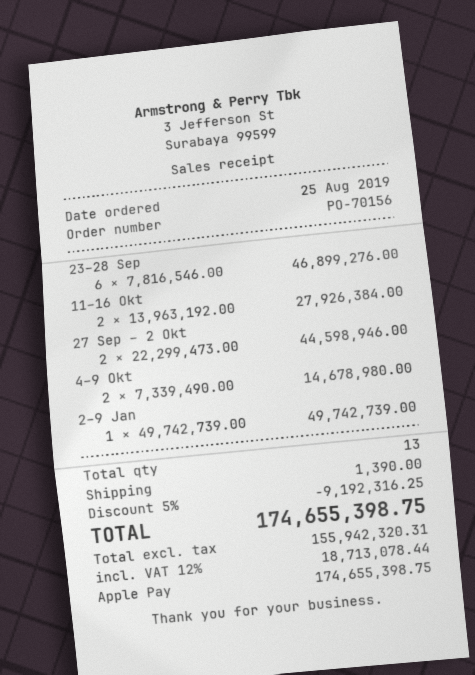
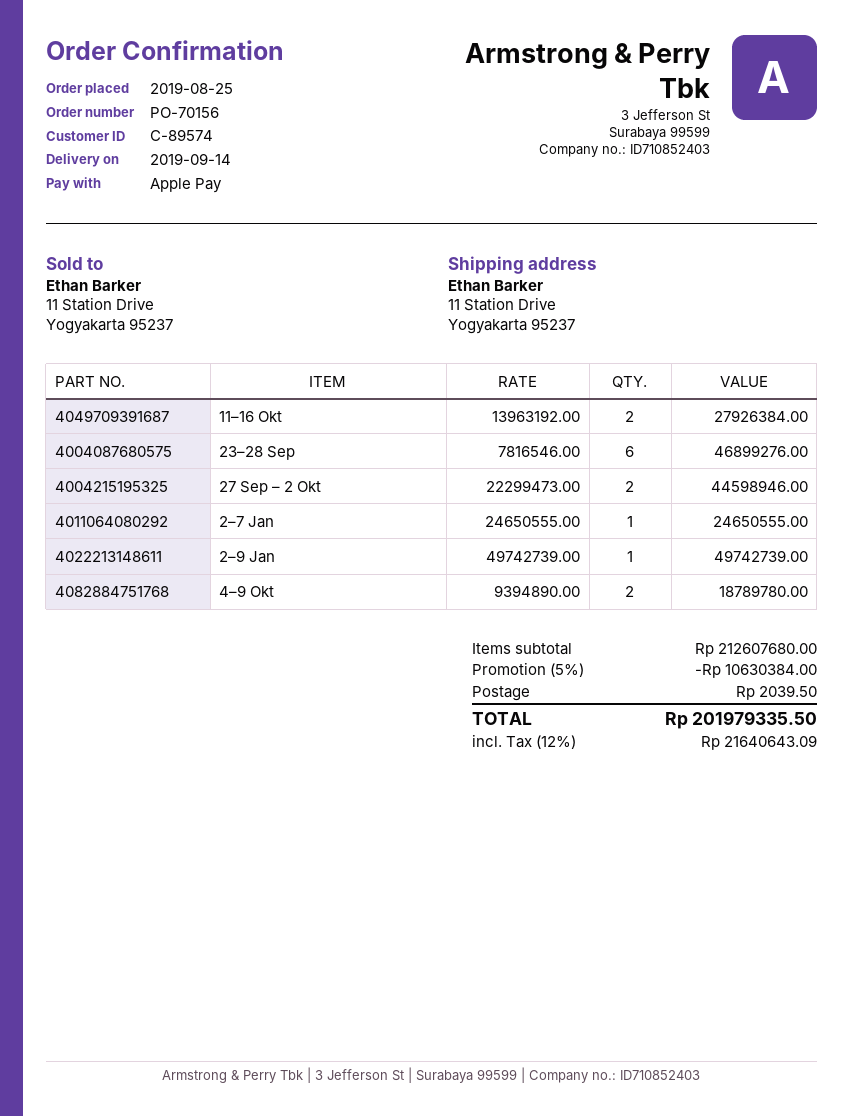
4–9 Okt: 2 x 7339490.00 = 14678980.00 -> 2 x 9394890.00 = 18789780.00
2–7 Jan: none -> 1 x 24650555.00 = 24650555.00
discount: 5% = 9192316.25 -> 5% = 10630384.00
shipping: 1390.00 -> 2039.50
tax: 12% = 18713078.44 -> 12% = 21640643.09
total: 174655398.75 -> 201979335.50

